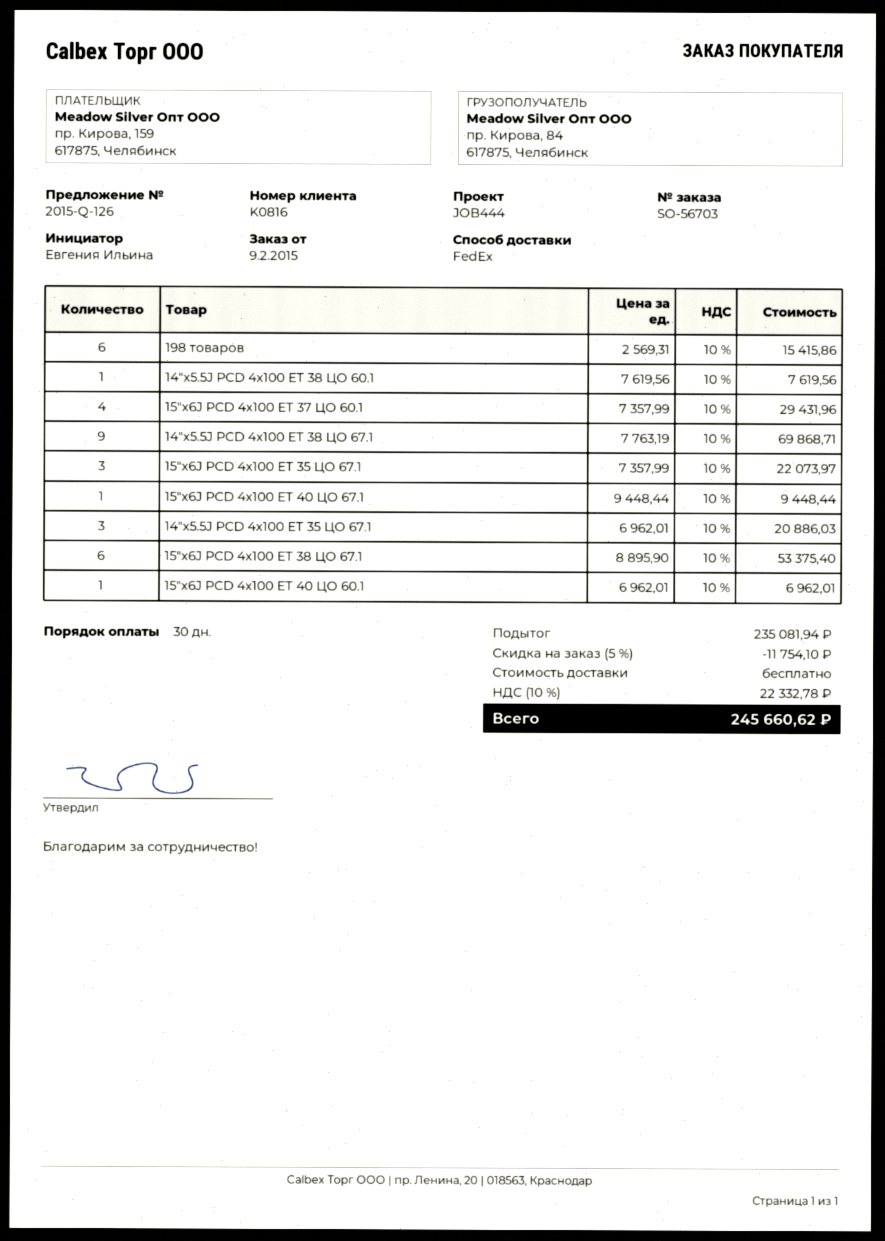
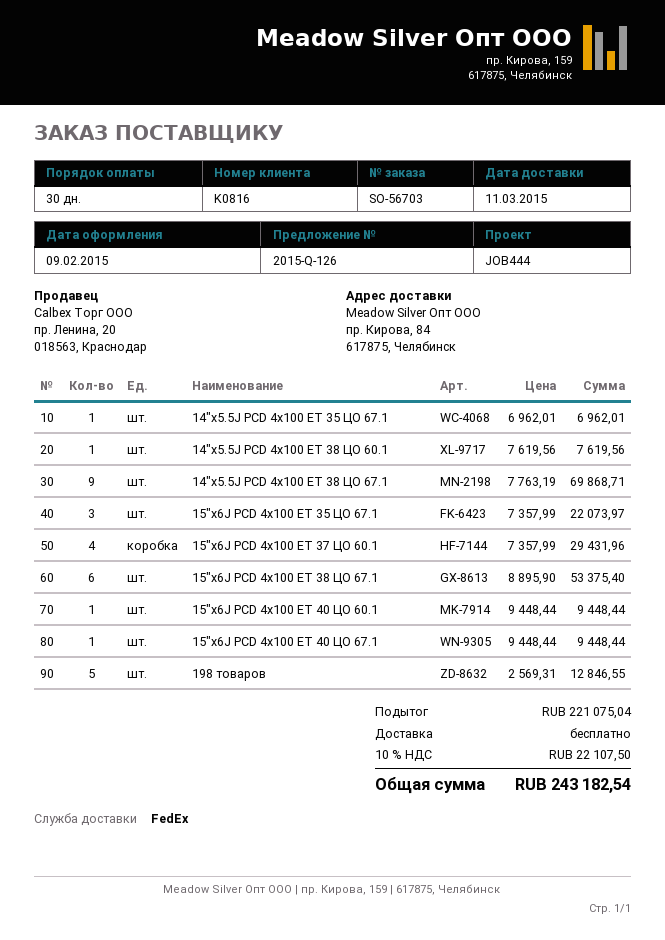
198 товаров: 6 x 2569.31 = 15415.86 -> 5 x 2569.31 = 12846.55
14"x5.5J PCD 4x100 ЕТ 35 ЦО 67.1: 3 x 6962.01 = 20886.03 -> 1 x 6962.01 = 6962.01
15"x6J PCD 4x100 ЕТ 40 ЦО 60.1: 1 x 6962.01 = 6962.01 -> 1 x 9448.44 = 9448.44
subtotal: 235081.94 -> 221075.04
discount: 5% = 11754.10 -> none
tax: 10% = 22332.78 -> 10% = 22107.50
total: 245660.62 -> 243182.54

